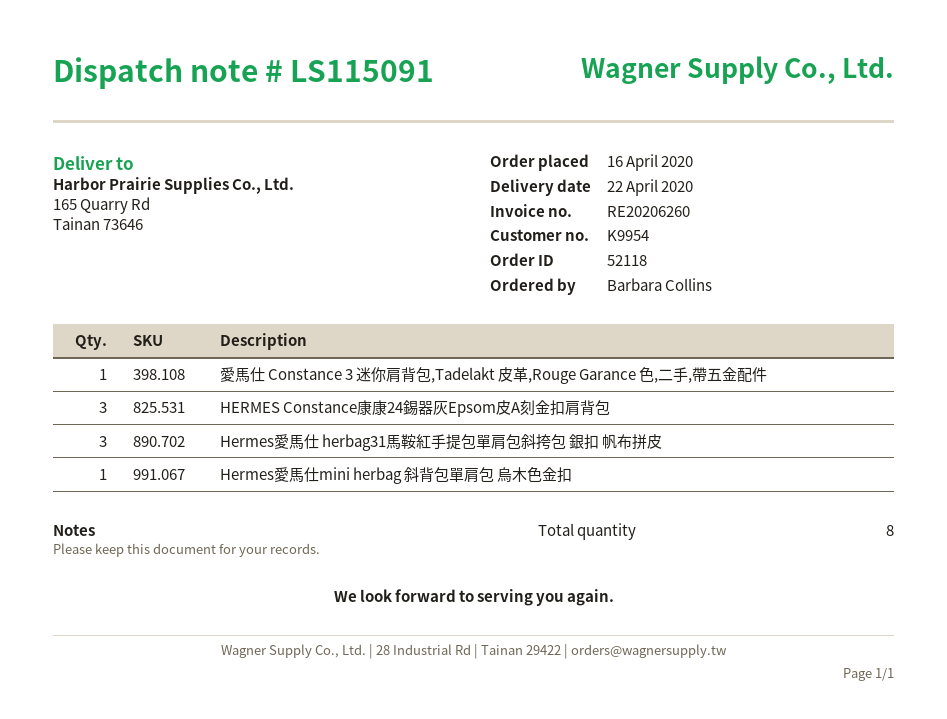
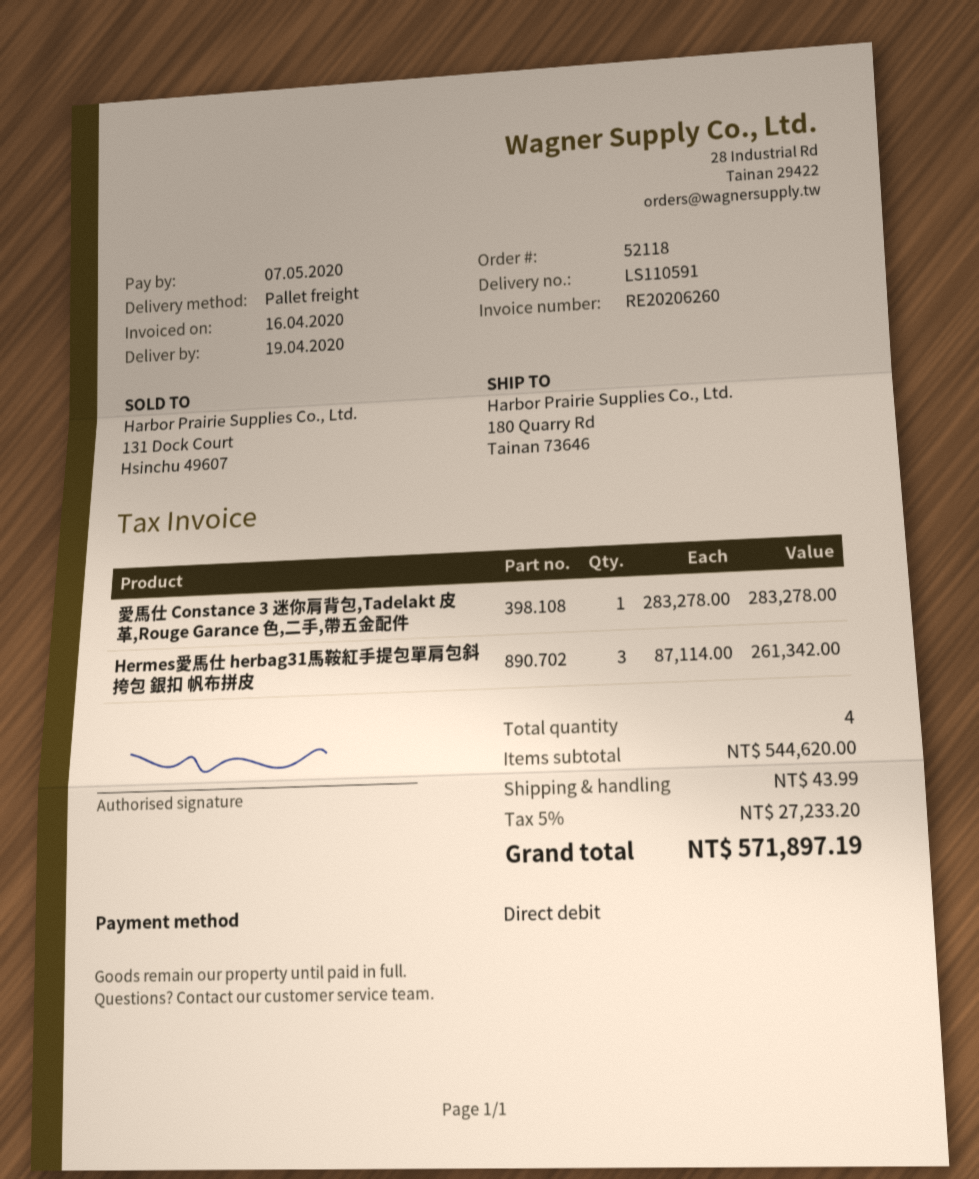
delivery note number: LS115091 -> LS110591
delivery date: 2020-04-22 -> 2020-04-19
ship to: 165 Quarry Rd, Tainan 73646 -> 180 Quarry Rd, Tainan 73646
HERMES Constance康康24錫器灰Epsom皮A刻金扣肩背包: 3 -> none
Hermes愛馬仕mini herbag 斜背包單肩包 烏木色金扣: 1 -> none
total quantity: 8 -> 4

